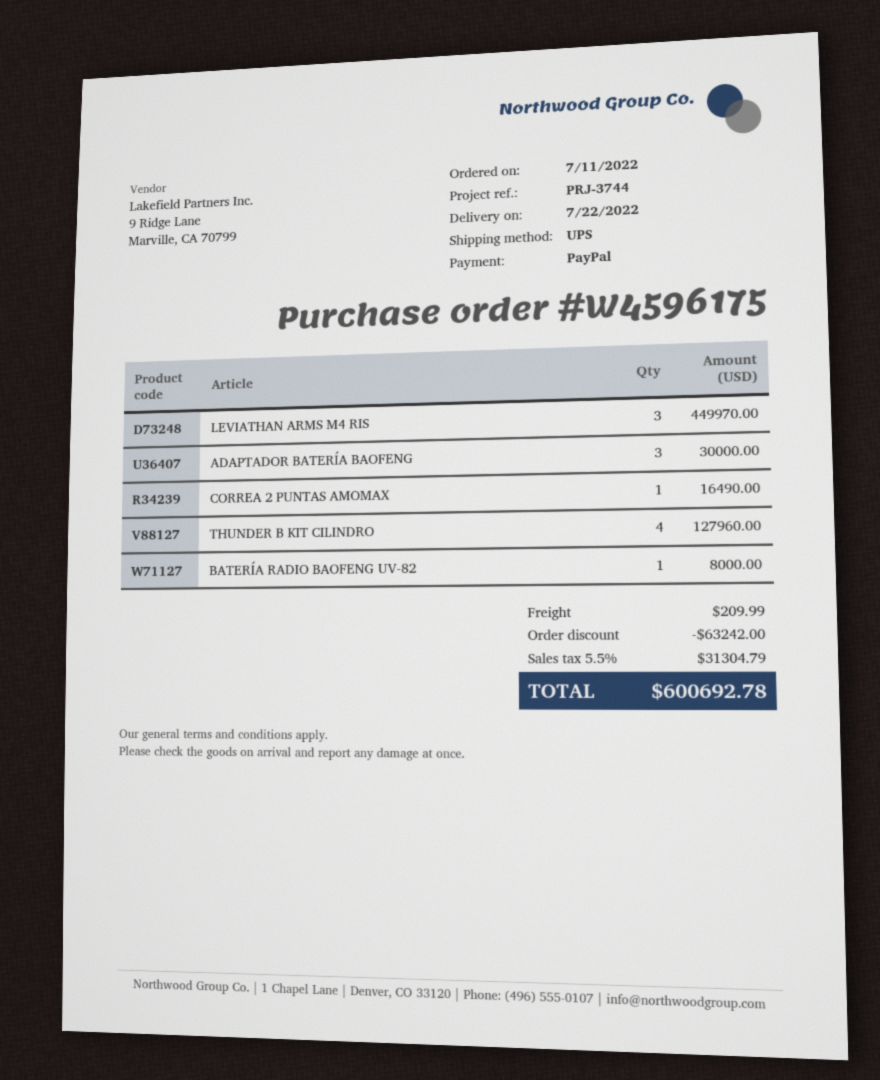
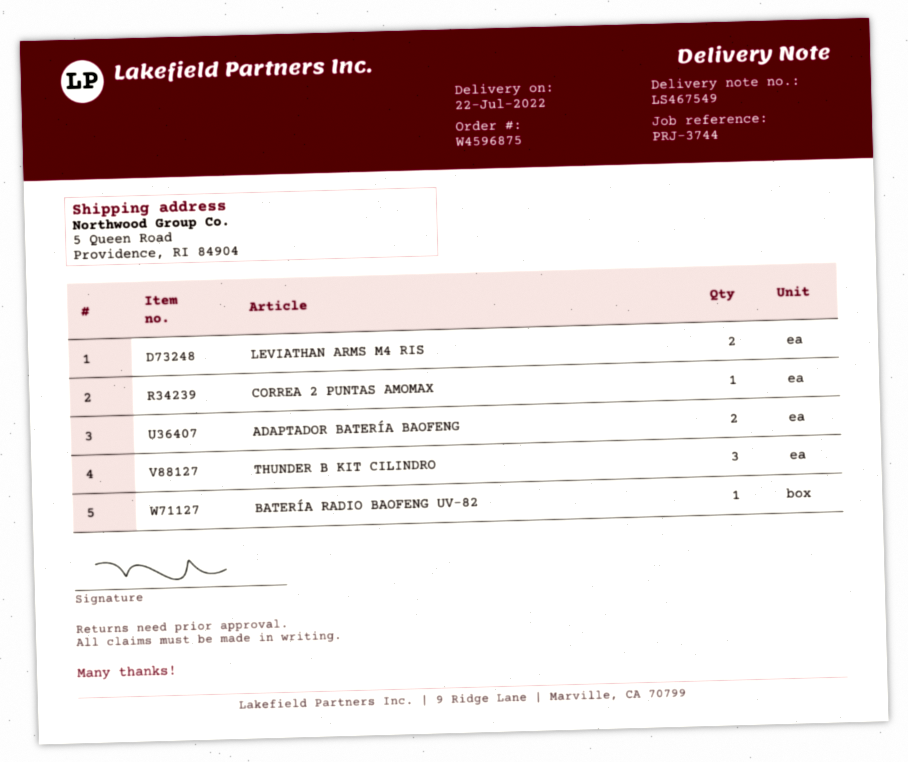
order number: W4596175 -> W4596875
LEVIATHAN ARMS M4 RIS: 3 -> 2
ADAPTADOR BATERÍA BAOFENG: 3 -> 2
THUNDER B KIT CILINDRO: 4 -> 3

